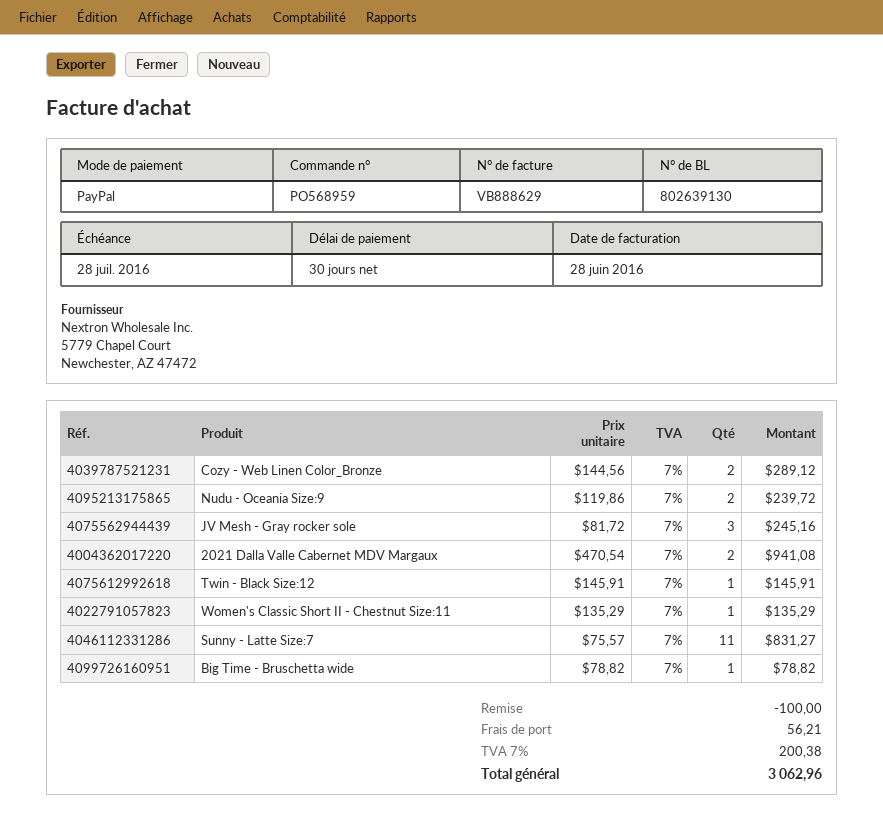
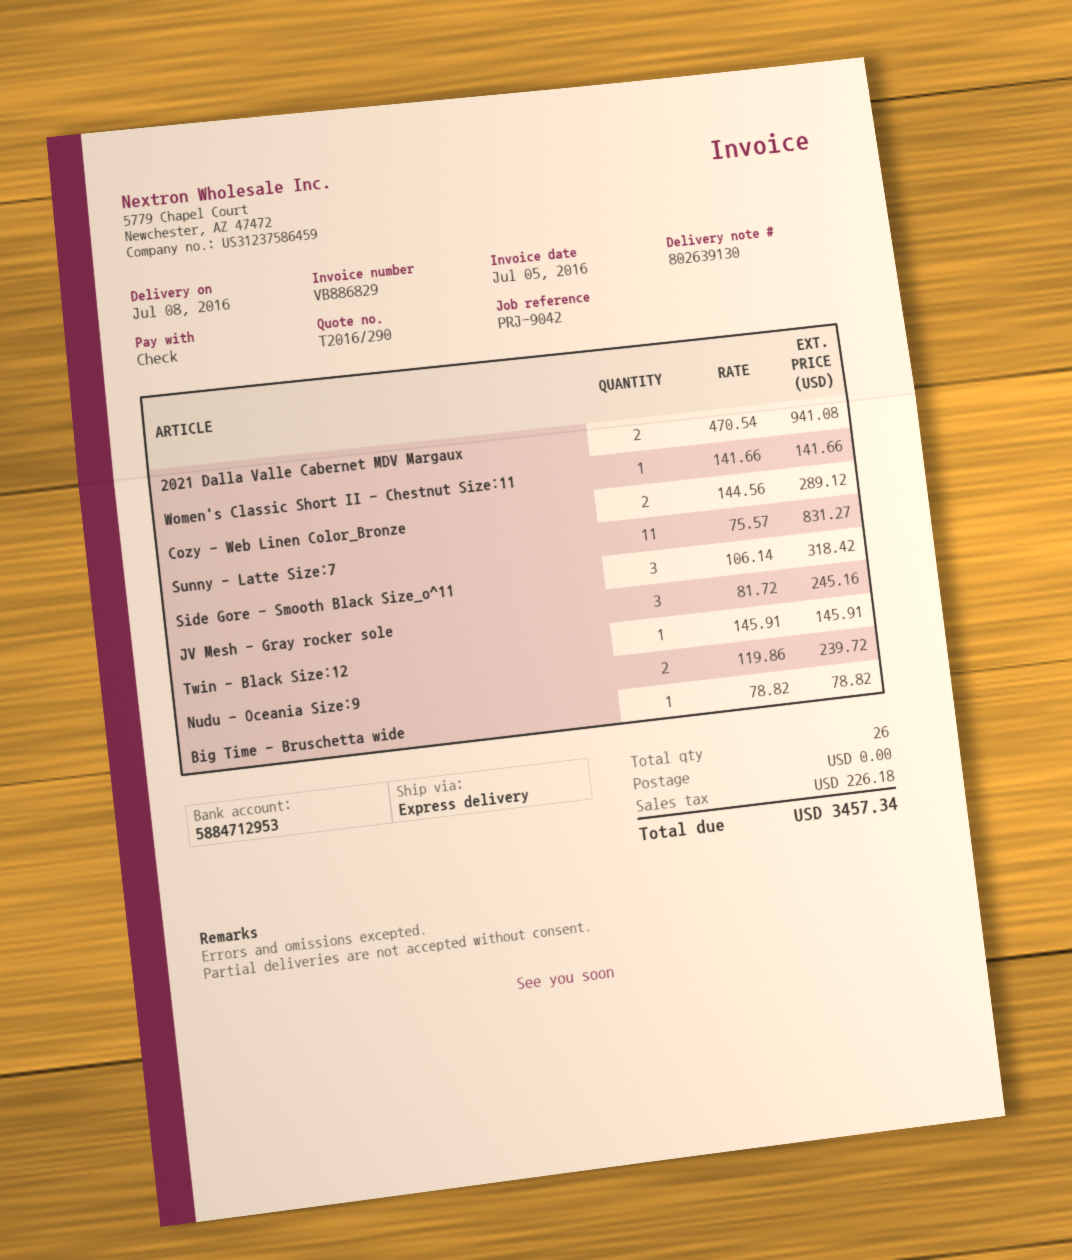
invoice number: VB888629 -> VB886829
invoice date: 2016-06-28 -> 2016-07-05
payment method: PayPal -> cheque
Women's Classic Short II - Chestnut Size:11: 1 x 135.29 = 135.29 -> 1 x 141.66 = 141.66
Side Gore - Smooth Black Size_o^11: none -> 3 x 106.14 = 318.42
discount: 100.00 -> none
shipping: 56.21 -> 0.00
tax: 200.38 -> 226.18
total: 3062.96 -> 3457.34

